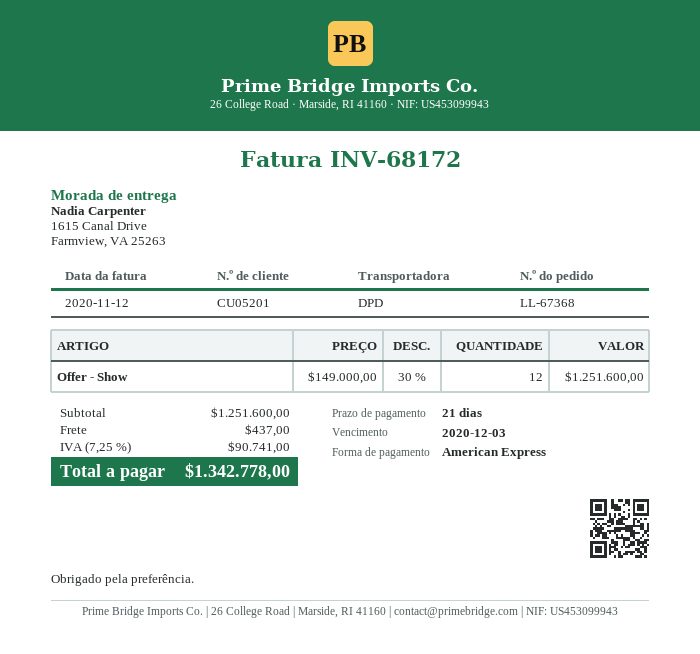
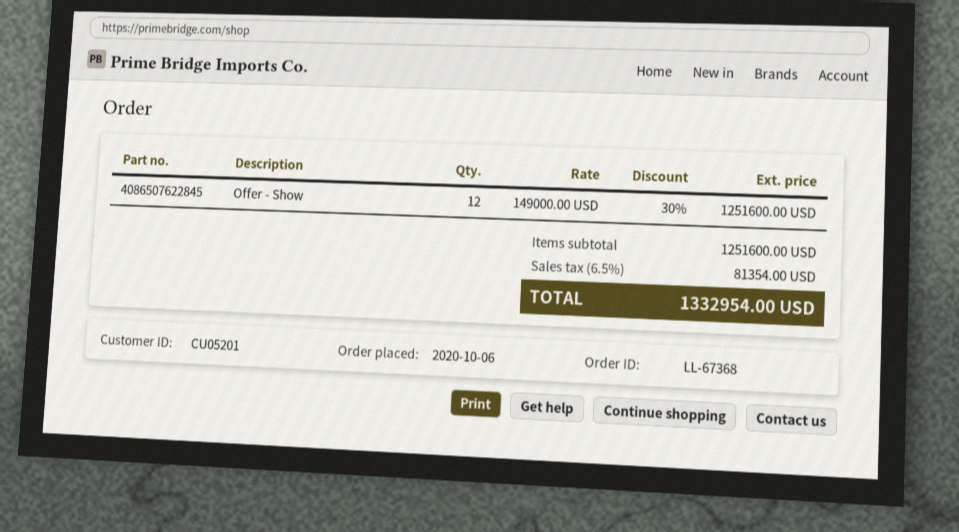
shipping: 437.00 -> none
tax: 7.25% = 90741.00 -> 6.5% = 81354.00
total: 1342778.00 -> 1332954.00

